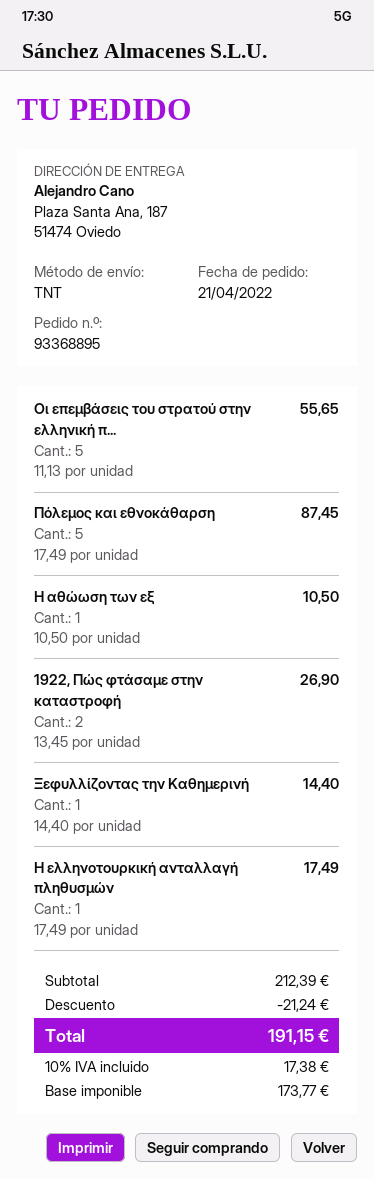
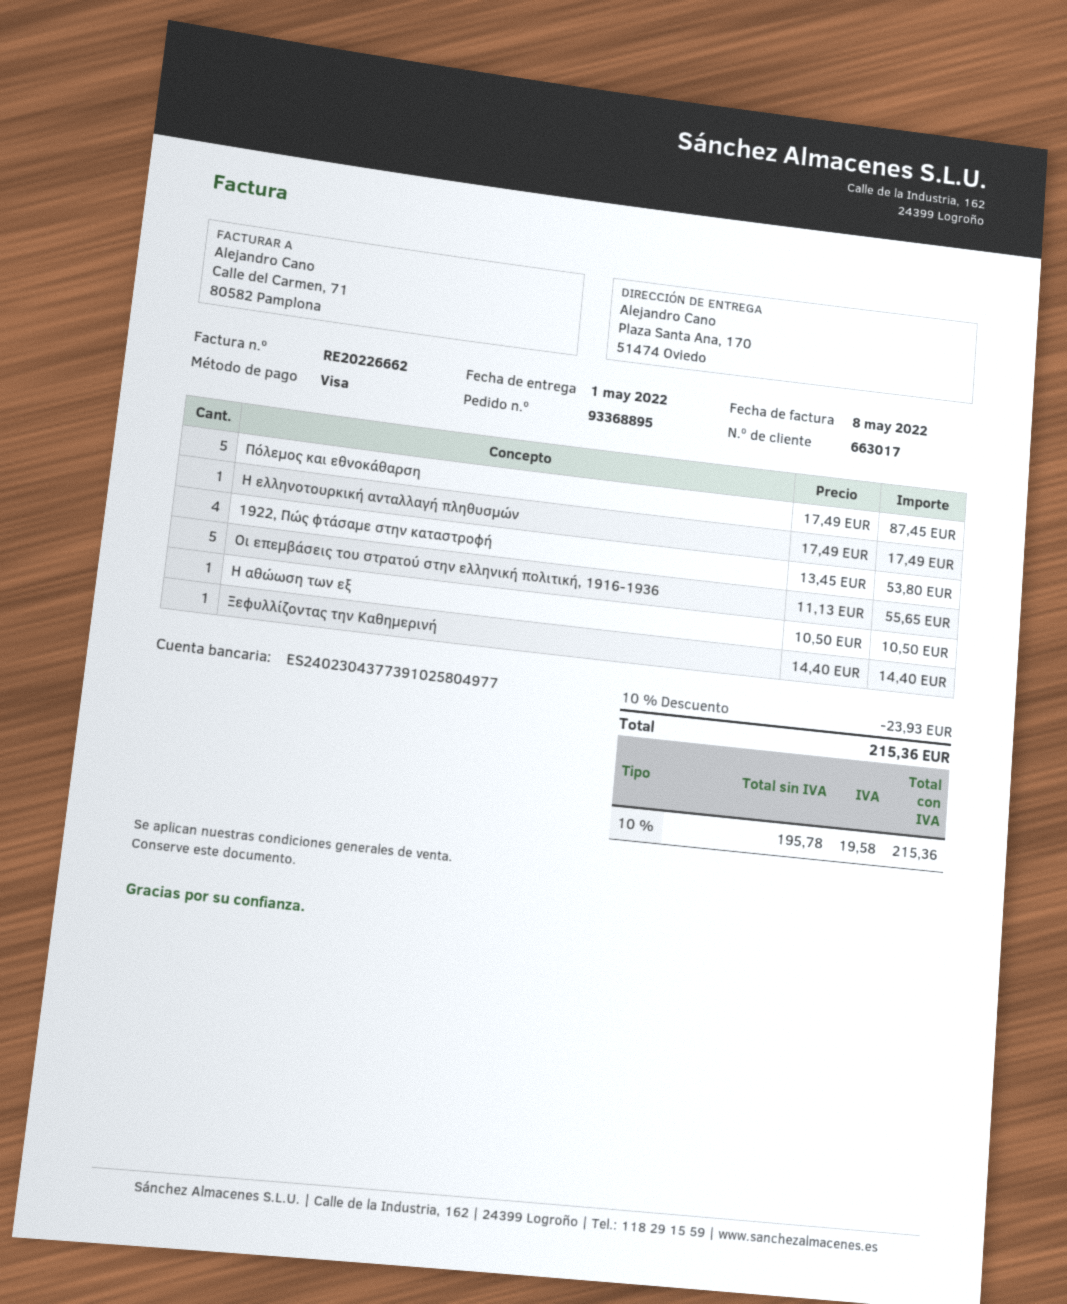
ship to: Plaza Santa Ana, 187, 51474 Oviedo -> Plaza Santa Ana, 170, 51474 Oviedo
1922, Πώς φτάσαμε στην καταστροφή: 2 x 13.45 = 26.90 -> 4 x 13.45 = 53.80
discount: 21.24 -> 23.93
net: 173.77 -> 195.78
tax: 10% = 17.38 -> 10% = 19.58
total: 191.15 -> 215.36

